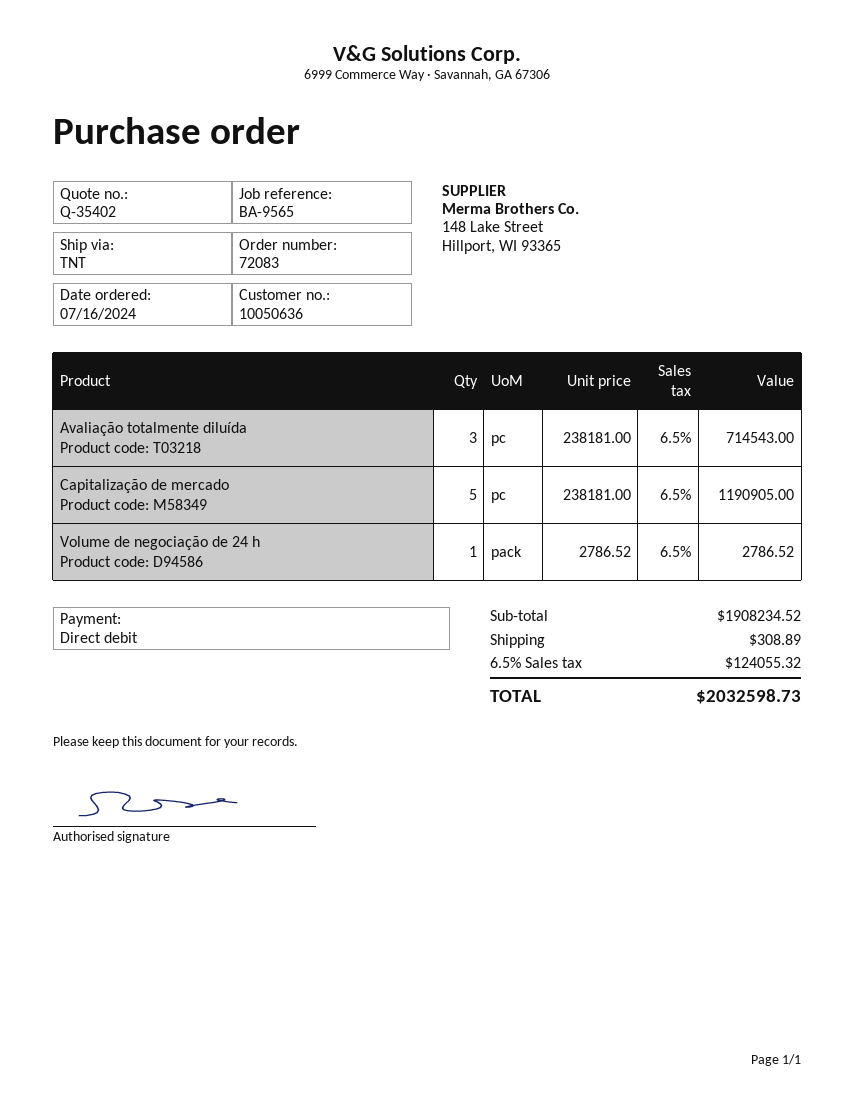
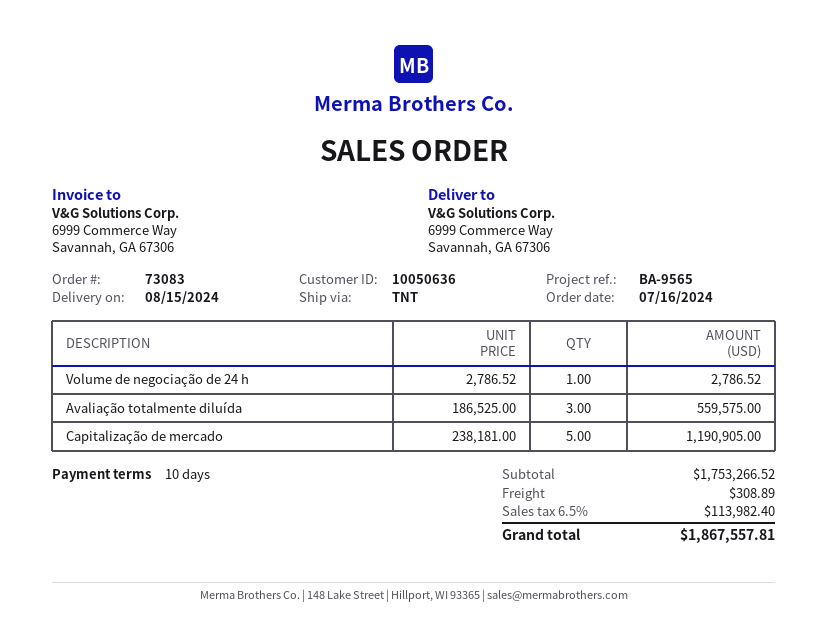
order number: 72083 -> 73083
Avaliação totalmente diluída: 3 x 238181.00 = 714543.00 -> 3 x 186525.00 = 559575.00
subtotal: 1908234.52 -> 1753266.52
tax: 6.5% = 124055.32 -> 6.5% = 113982.40
total: 2032598.73 -> 1867557.81

